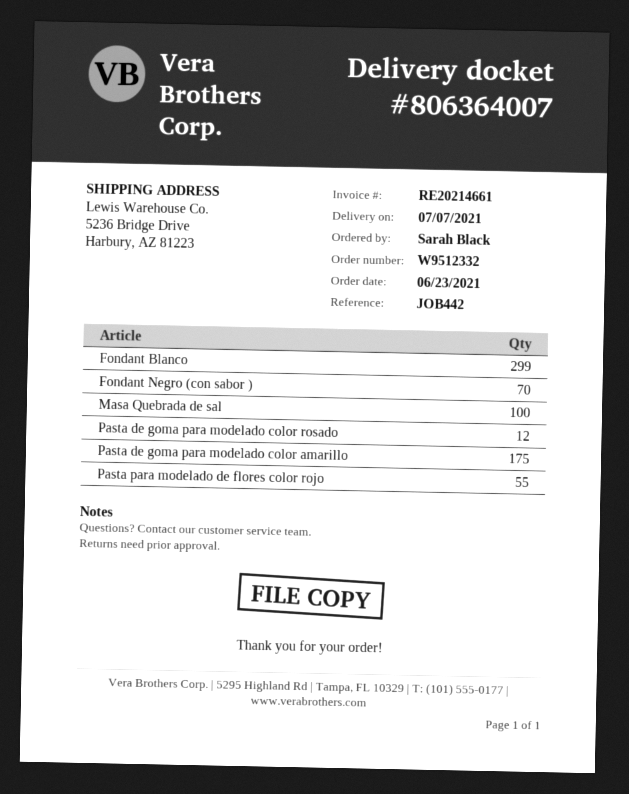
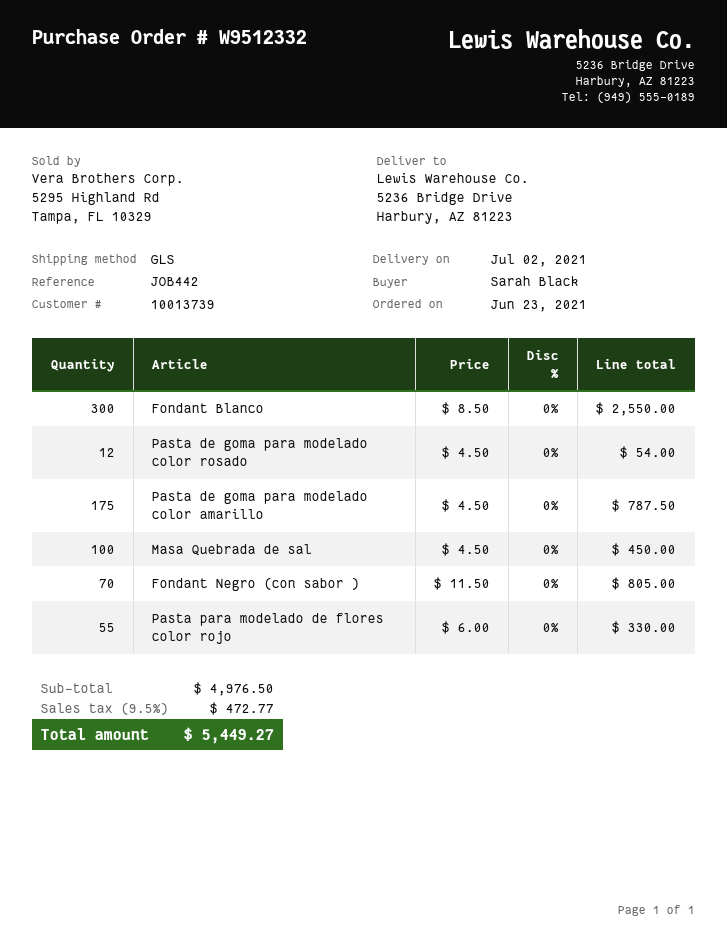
delivery date: 2021-07-07 -> 2021-07-02
Fondant Blanco: 299 -> 300

